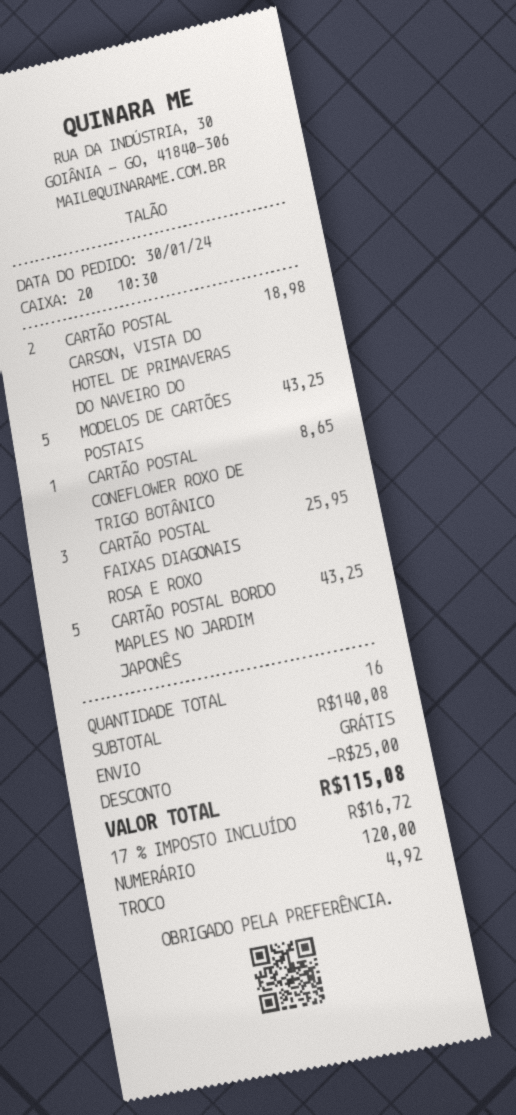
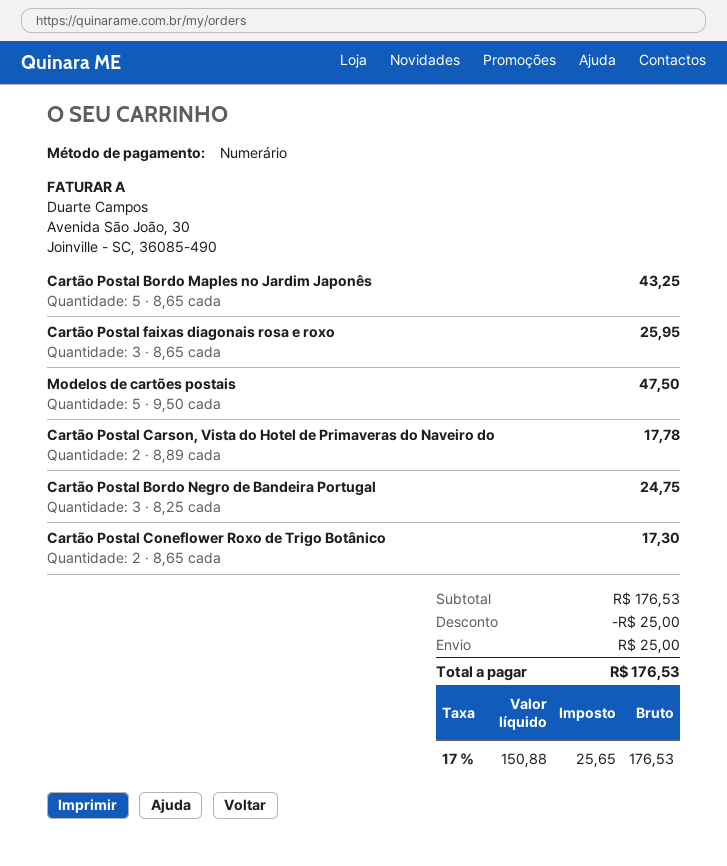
CARTÃO POSTAL CARSON, VISTA DO HOTEL DE PRIMAVERAS DO NAVEIRO DO: 2 for 18.98 -> 2 for 17.78
MODELOS DE CARTÕES POSTAIS: 5 for 43.25 -> 5 for 47.50
CARTÃO POSTAL CONEFLOWER ROXO DE TRIGO BOTÂNICO: 1 for 8.65 -> 2 for 17.30
Cartão Postal Bordo Negro de Bandeira Portugal: none -> 3 for 24.75
subtotal: 140.08 -> 176.53
shipping: 0.00 -> 25.00
tax: 17% = 16.72 -> 17% = 25.65
total: 115.08 -> 176.53

